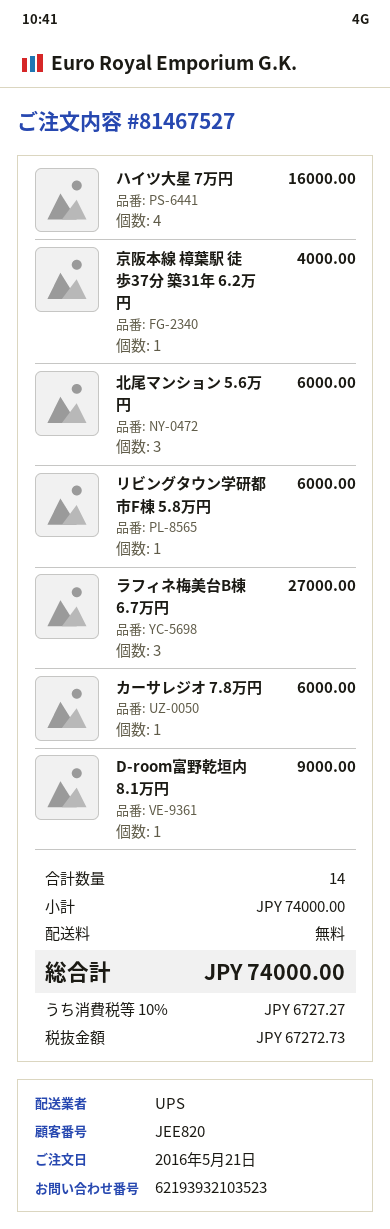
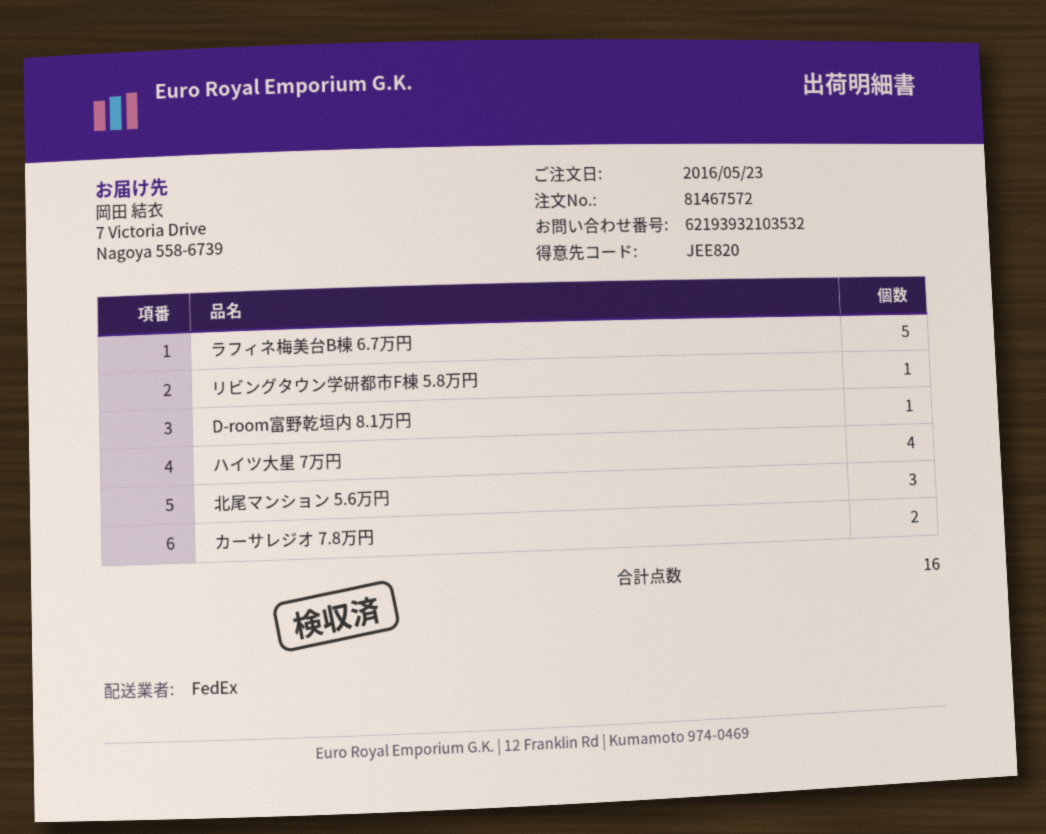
order number: 81467527 -> 81467572
order date: 2016-05-21 -> 2016-05-23
shipping method: UPS -> FedEx
tracking number: 62193932103523 -> 62193932103532
京阪本線 樟葉駅 徒歩37分 築31年 6.2万円: 1 -> none
ラフィネ梅美台B棟 6.7万円: 3 -> 5
カーサレジオ 7.8万円: 1 -> 2
total quantity: 14 -> 16

